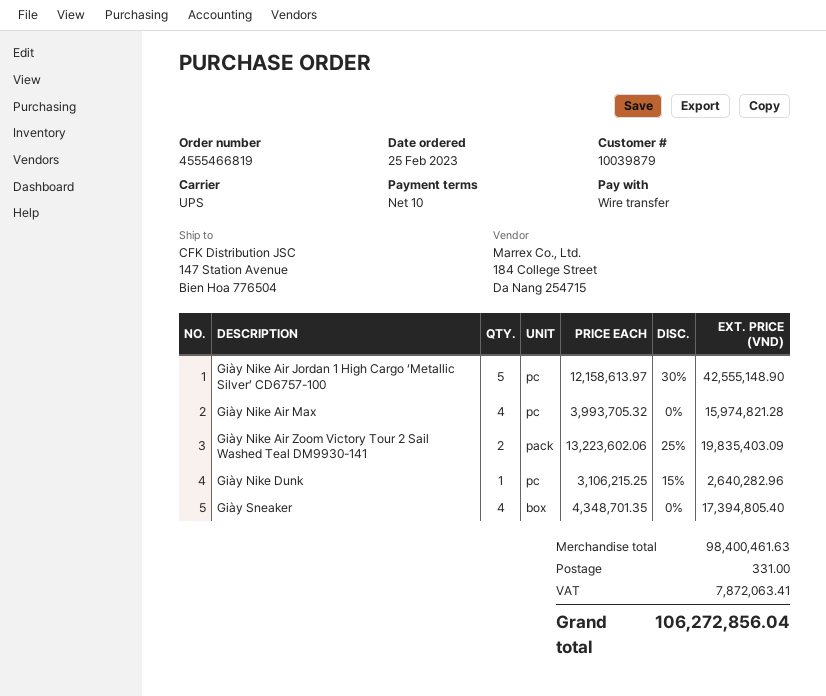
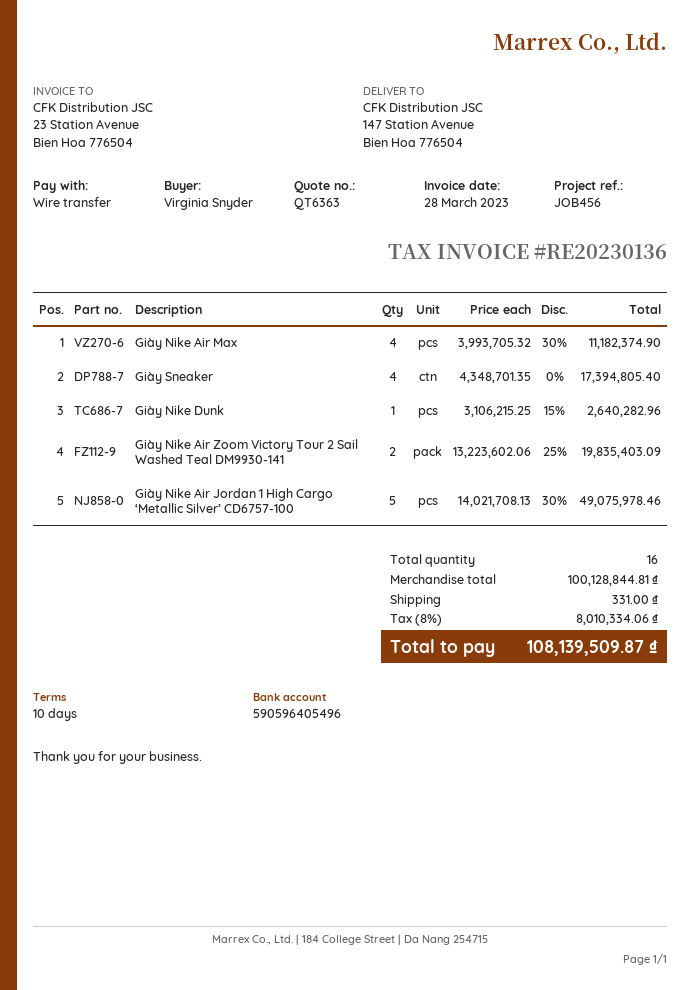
Giày Nike Air Jordan 1 High Cargo ‘Metallic Silver’ CD6757-100: 5 x 12158613.97 - 30% = 42555148.90 -> 5 x 14021708.13 - 30% = 49075978.46
Giày Nike Air Max: 4 x 3993705.32 = 15974821.28 -> 4 x 3993705.32 - 30% = 11182374.90
subtotal: 98400461.63 -> 100128844.81
tax: 7872063.41 -> 8010334.06
total: 106272856.04 -> 108139509.87

